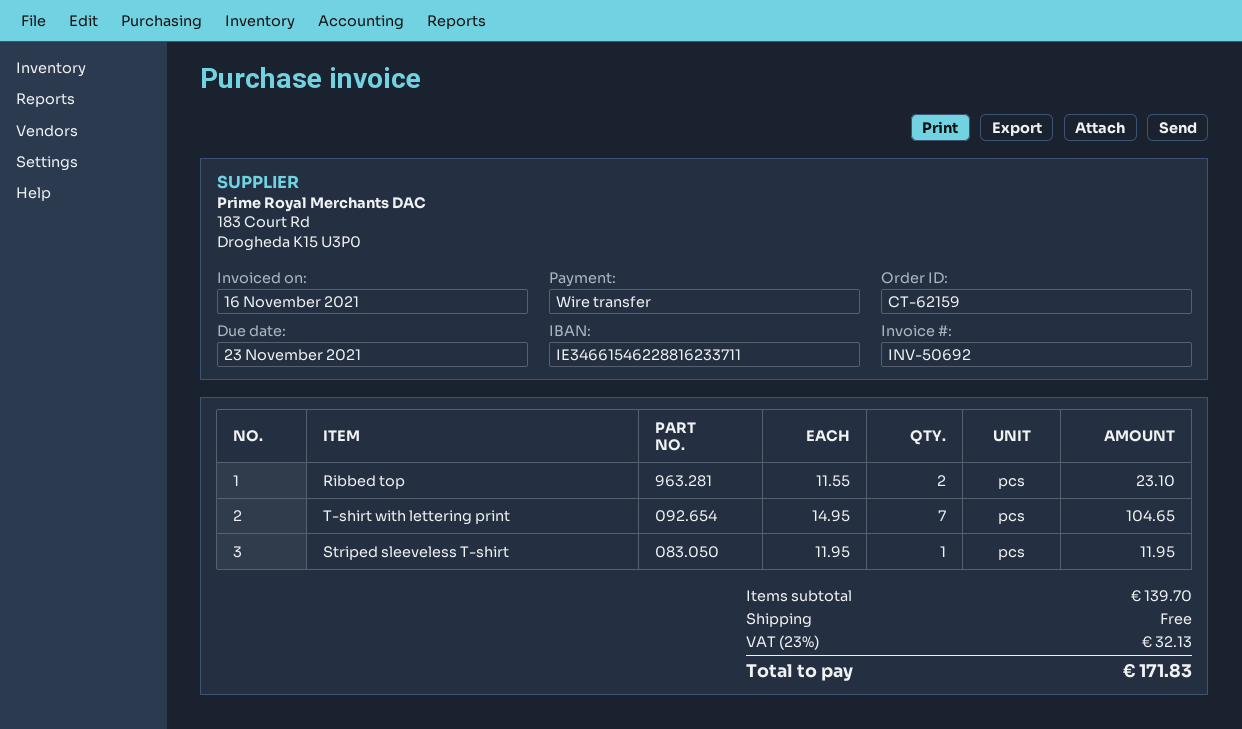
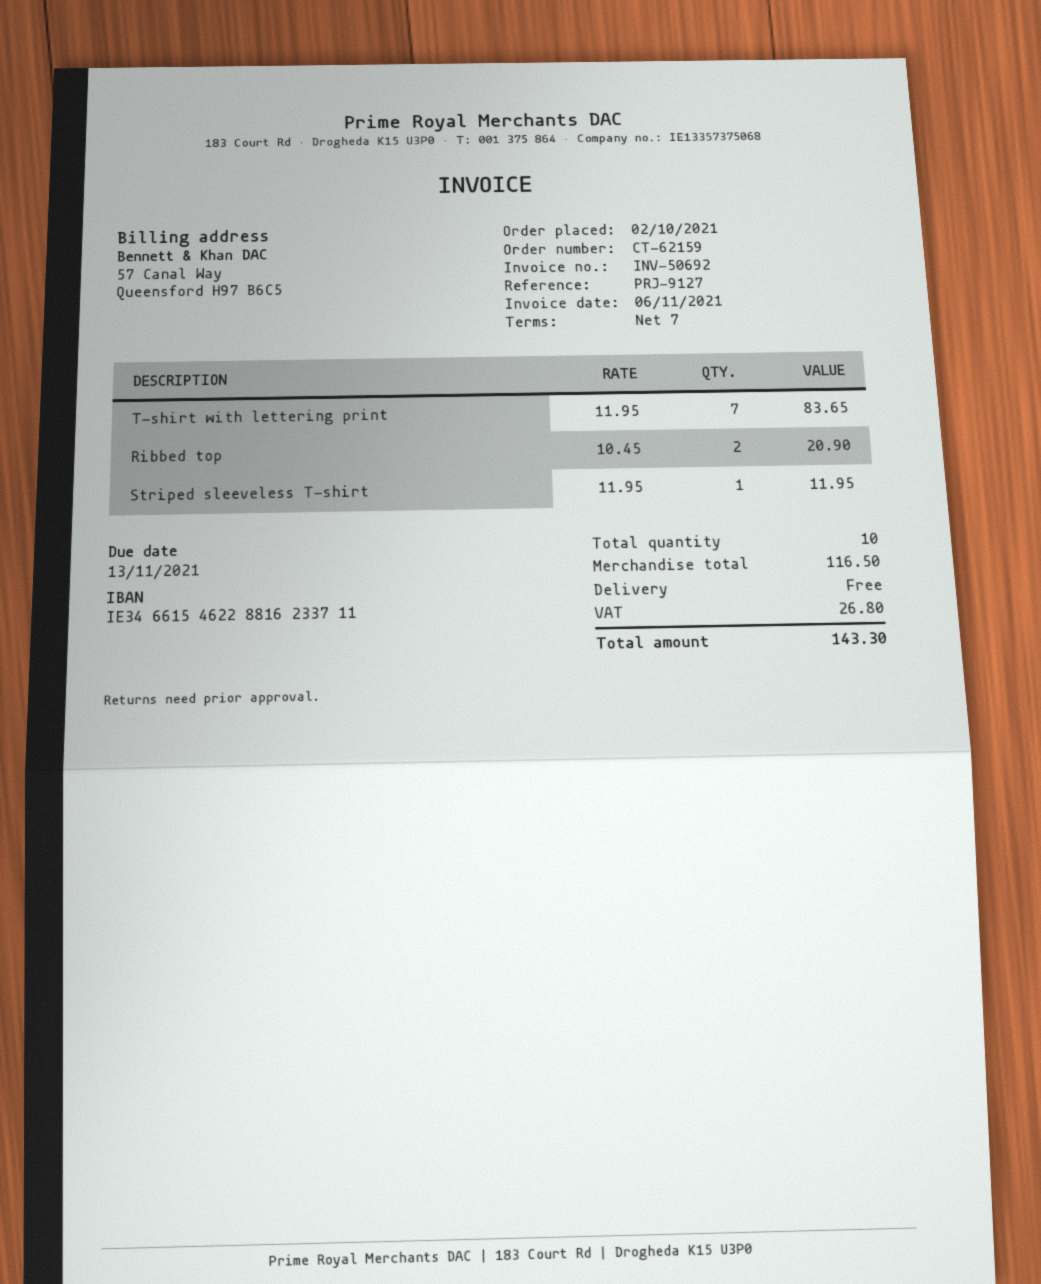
invoice date: 2021-11-16 -> 2021-11-06
due date: 2021-11-23 -> 2021-11-13
Ribbed top: 2 x 11.55 = 23.10 -> 2 x 10.45 = 20.90
T-shirt with lettering print: 7 x 14.95 = 104.65 -> 7 x 11.95 = 83.65
subtotal: 139.70 -> 116.50
tax: 32.13 -> 26.80
total: 171.83 -> 143.30

